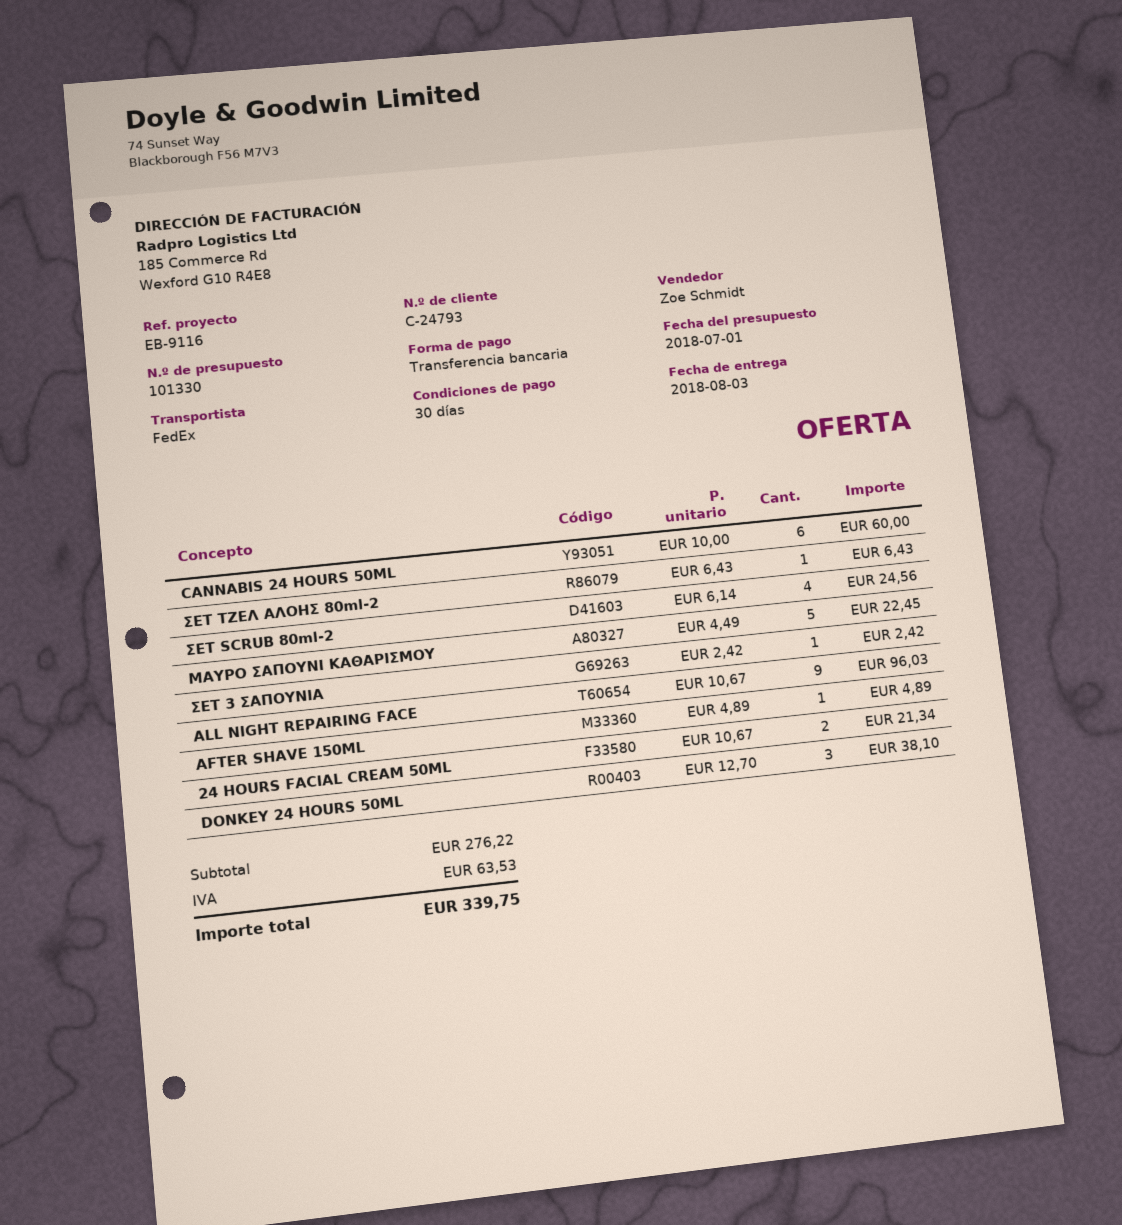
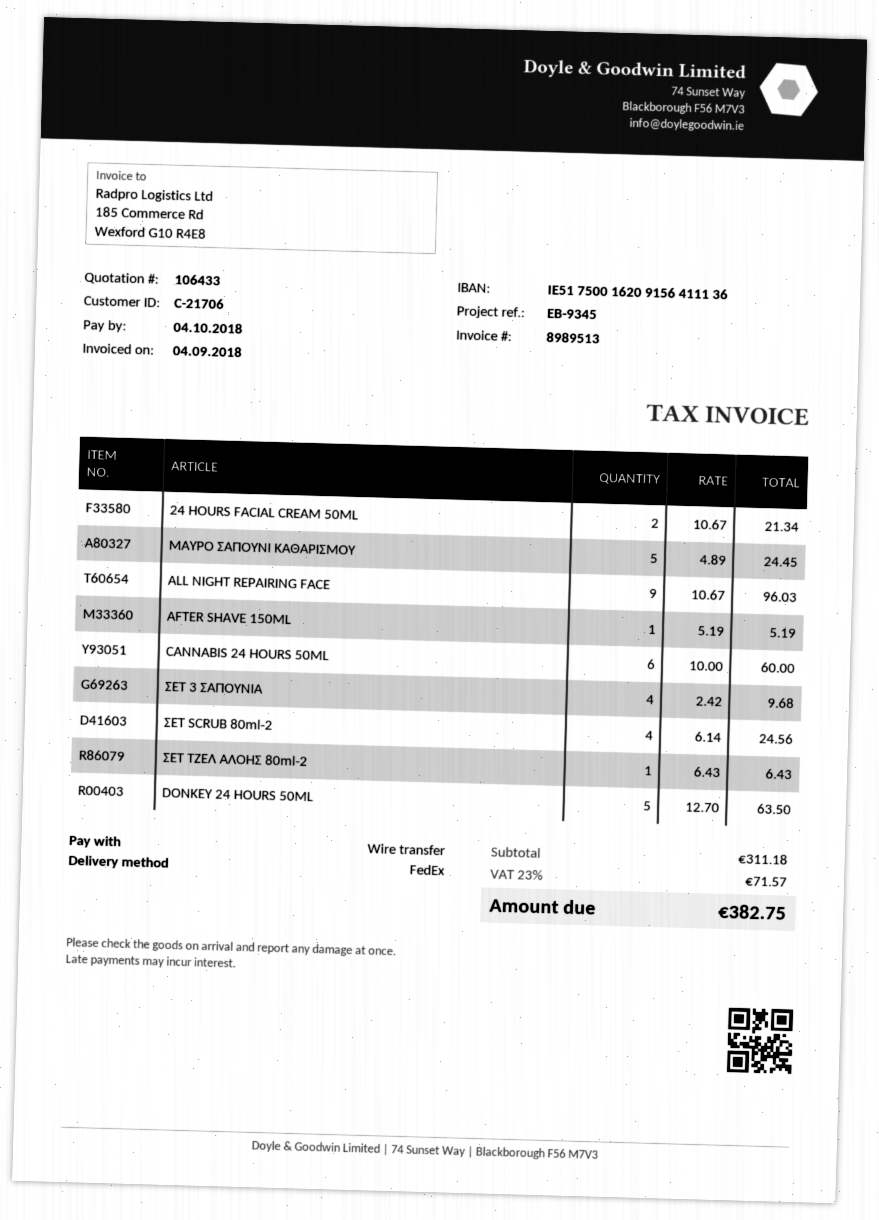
quote number: 101330 -> 106433
customer number: C-24793 -> C-21706
reference: EB-9116 -> EB-9345
ΜΑΥΡΟ ΣΑΠΟΥΝΙ ΚΑΘΑΡΙΣΜΟΥ: 5 x 4.49 = 22.45 -> 5 x 4.89 = 24.45
ΣΕΤ 3 ΣΑΠΟΥΝΙΑ: 1 x 2.42 = 2.42 -> 4 x 2.42 = 9.68
AFTER SHAVE 150ML: 1 x 4.89 = 4.89 -> 1 x 5.19 = 5.19
DONKEY 24 HOURS 50ML: 3 x 12.70 = 38.10 -> 5 x 12.70 = 63.50
subtotal: 276.22 -> 311.18
tax: 63.53 -> 71.57
total: 339.75 -> 382.75

